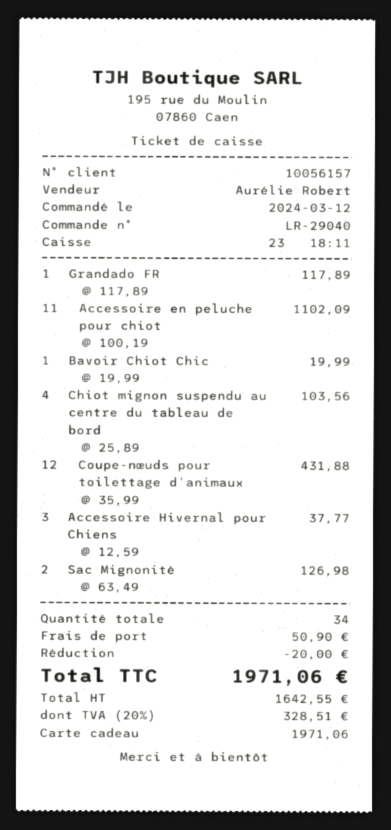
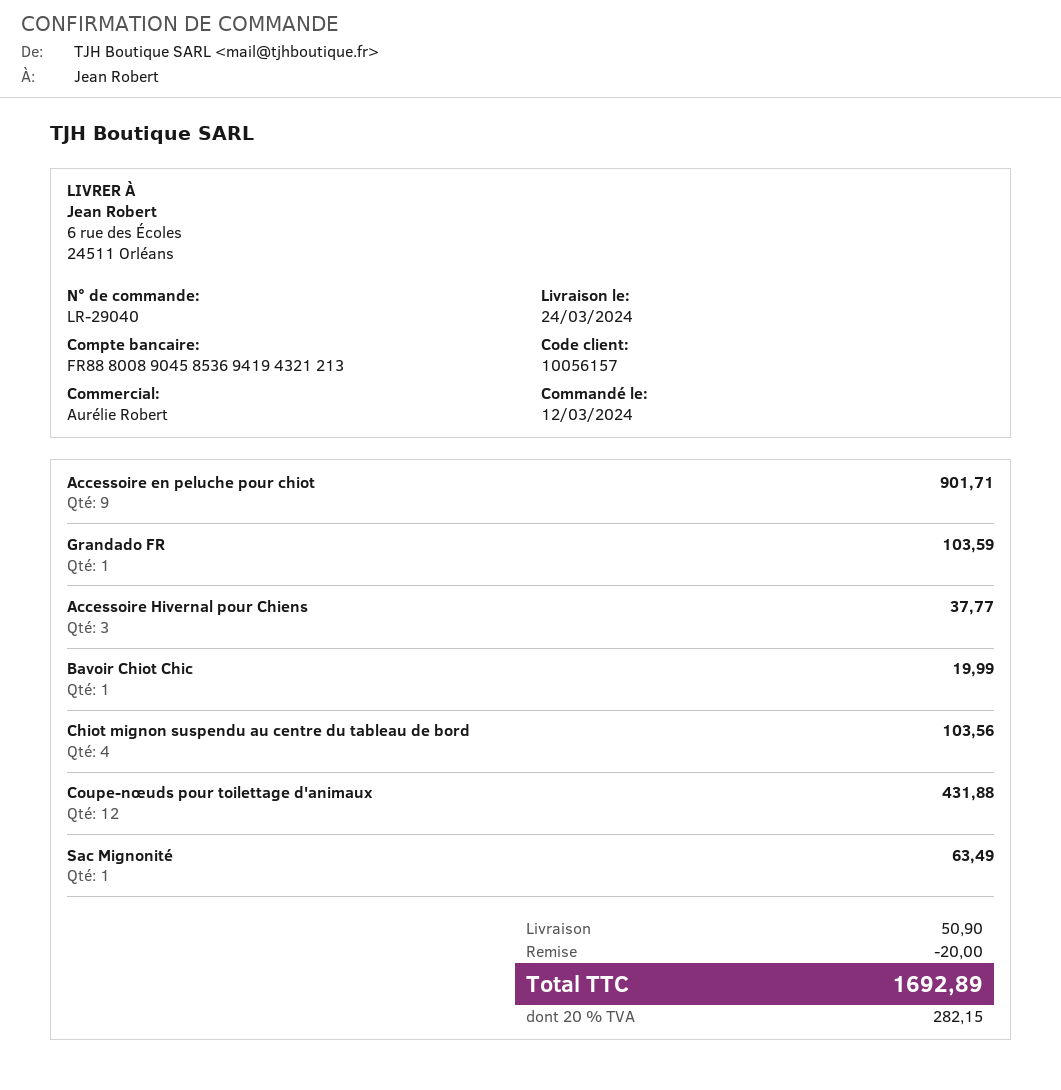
Grandado FR: 1 for 117.89 -> 1 for 103.59
Accessoire en peluche pour chiot: 11 for 1102.09 -> 9 for 901.71
Sac Mignonité: 2 for 126.98 -> 1 for 63.49
tax: 20% = 328.51 -> 20% = 282.15
total: 1971.06 -> 1692.89

